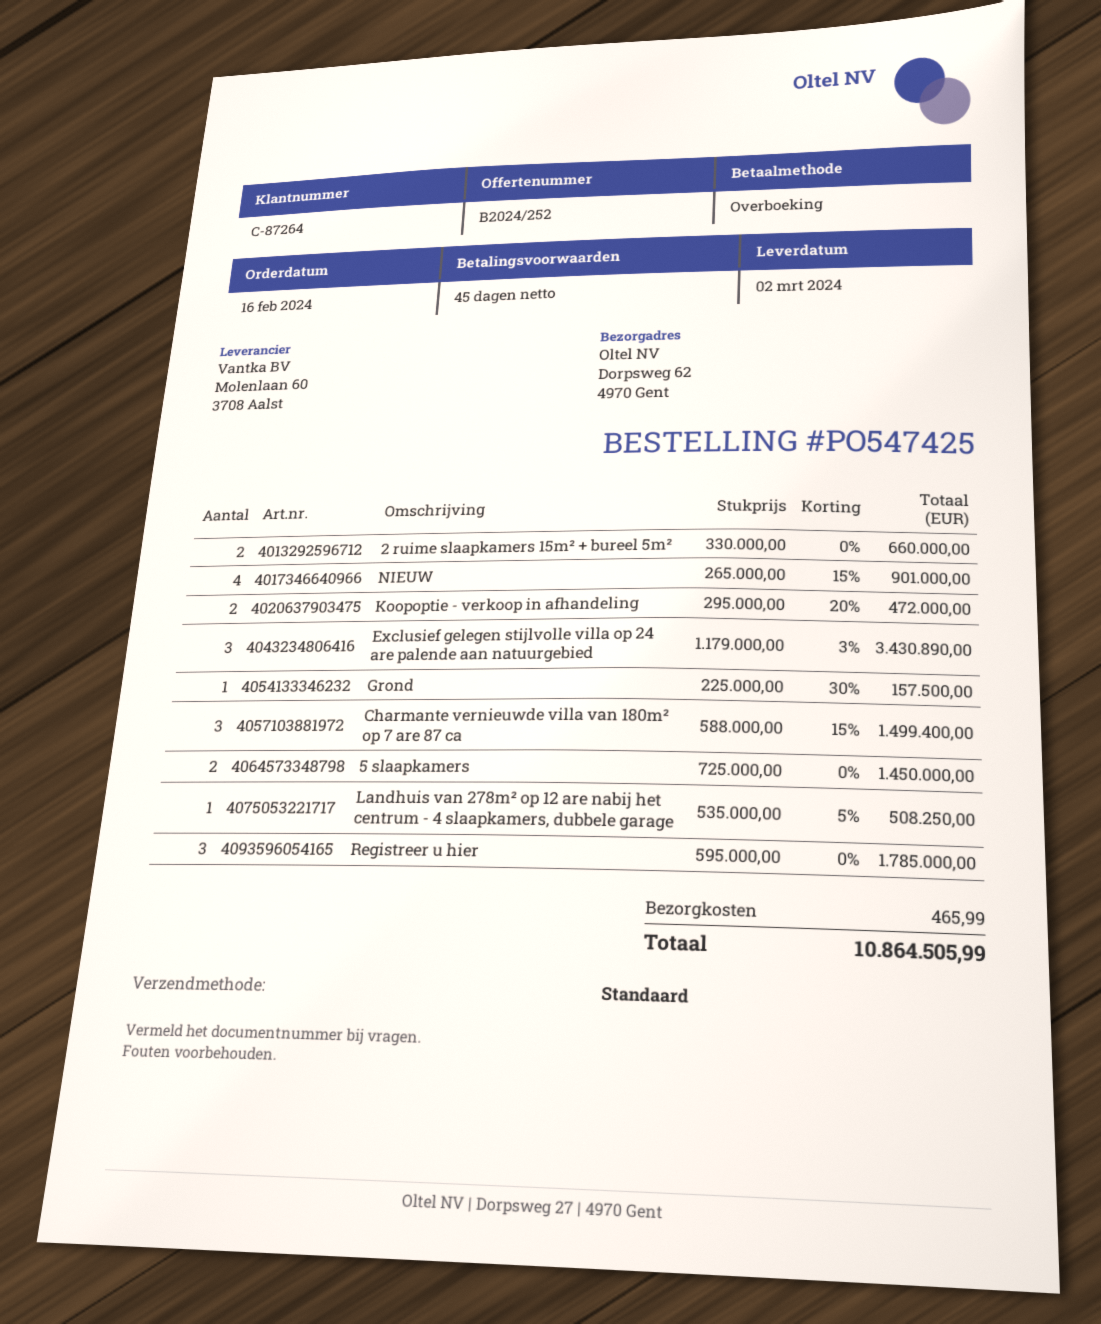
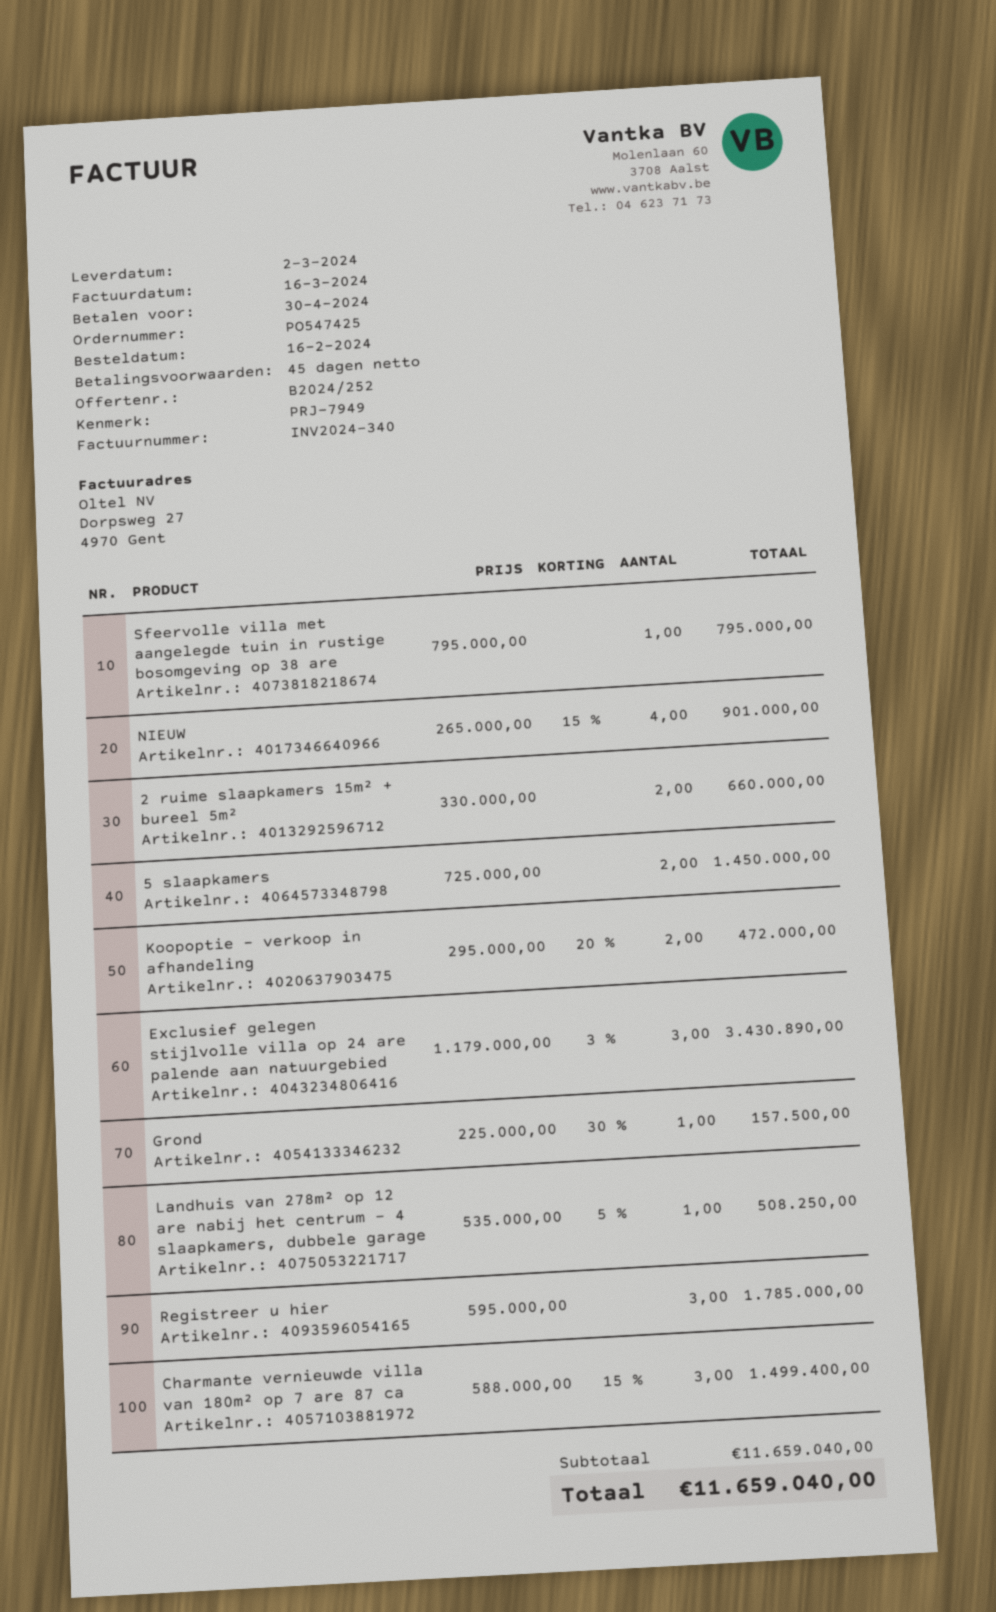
Sfeervolle villa met aangelegde tuin in rustige bosomgeving op 38 are: none -> 1 x 795000.00 = 795000.00
shipping: 465.99 -> none
total: 10864505.99 -> 11659040.00

